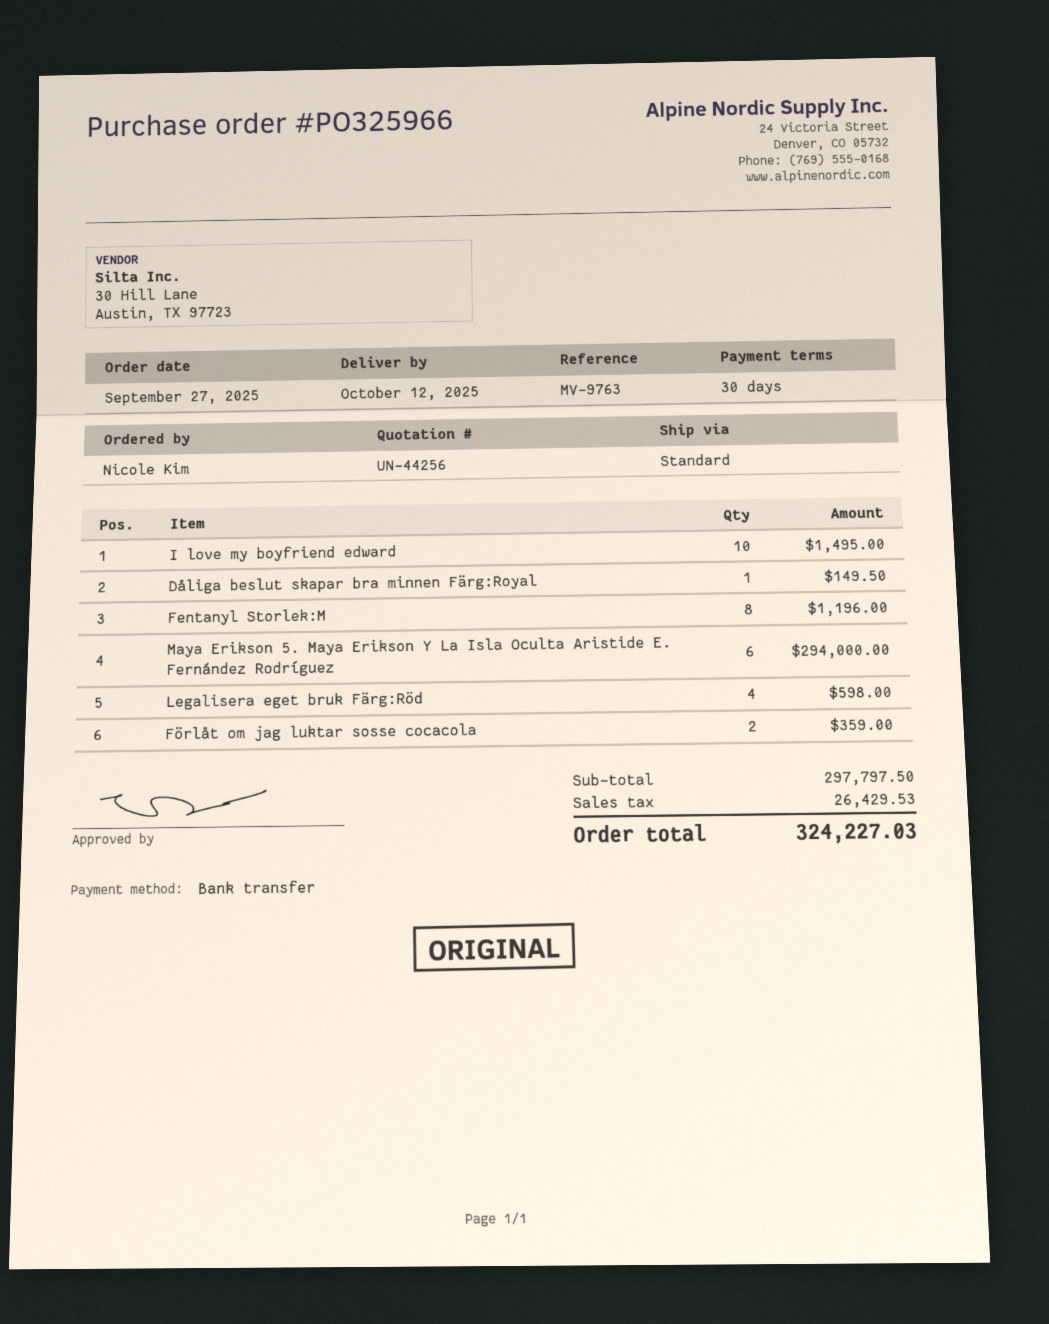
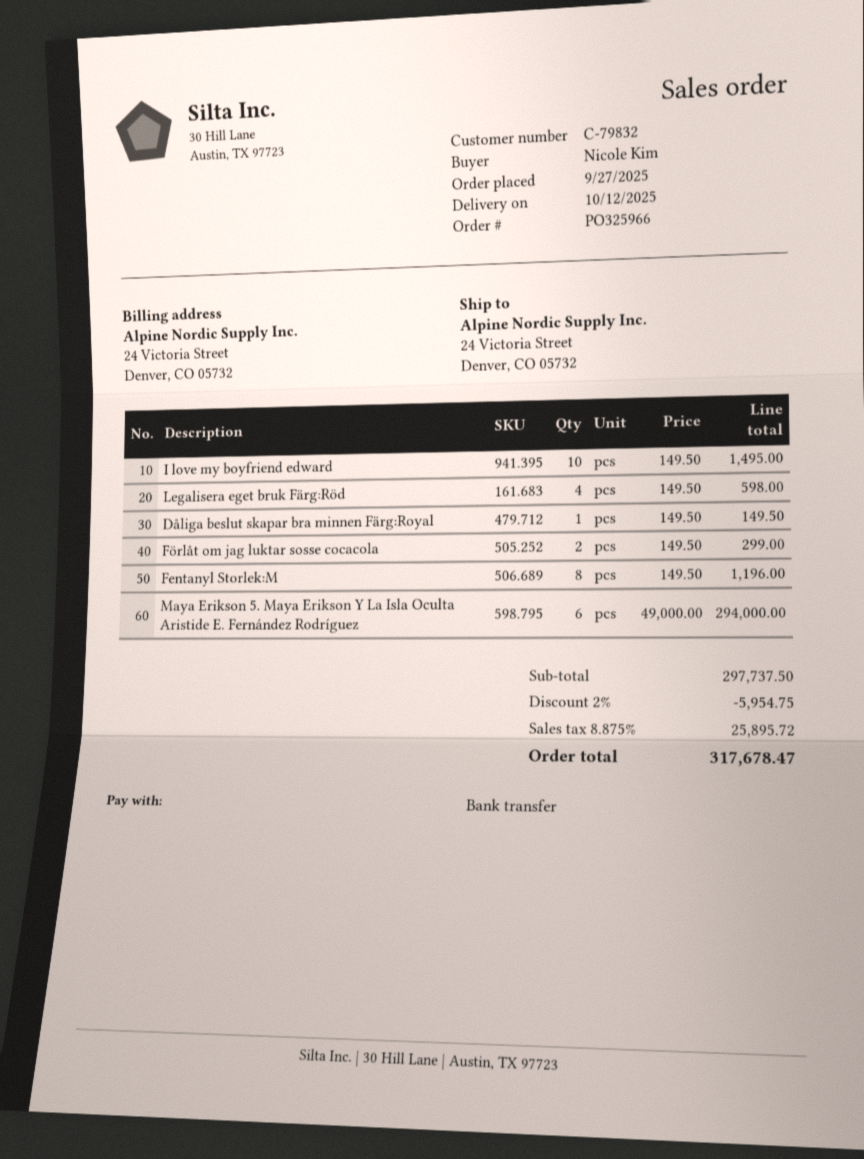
Förlåt om jag luktar sosse cocacola: 2 for 359.00 -> 2 for 299.00
subtotal: 297797.50 -> 297737.50
discount: none -> 2% = 5954.75
tax: 26429.53 -> 25895.72
total: 324227.03 -> 317678.47

